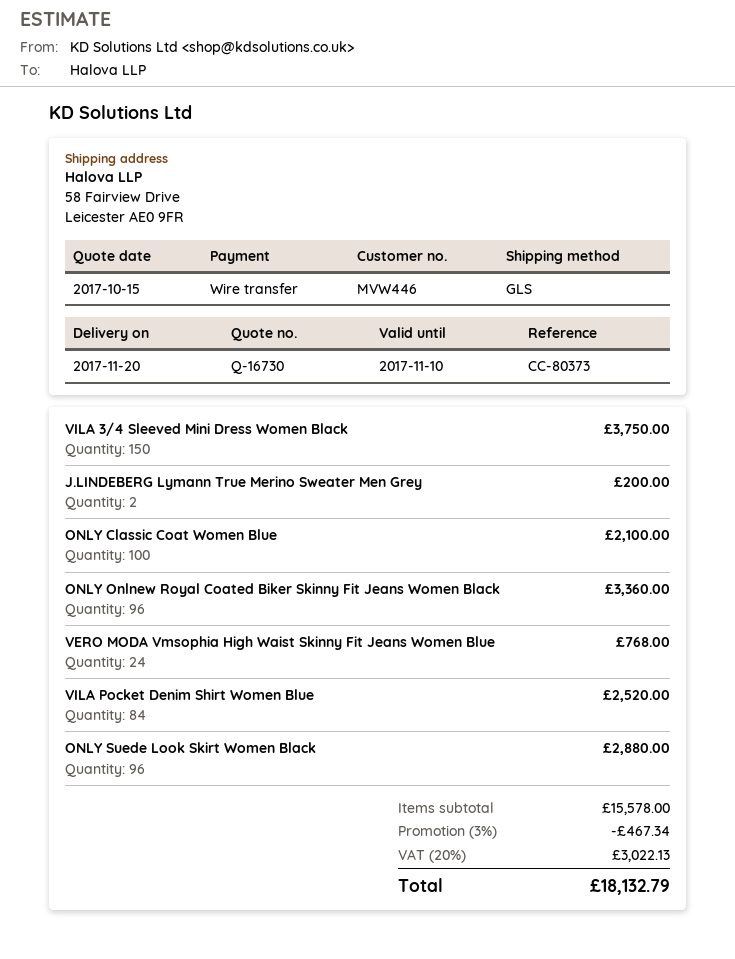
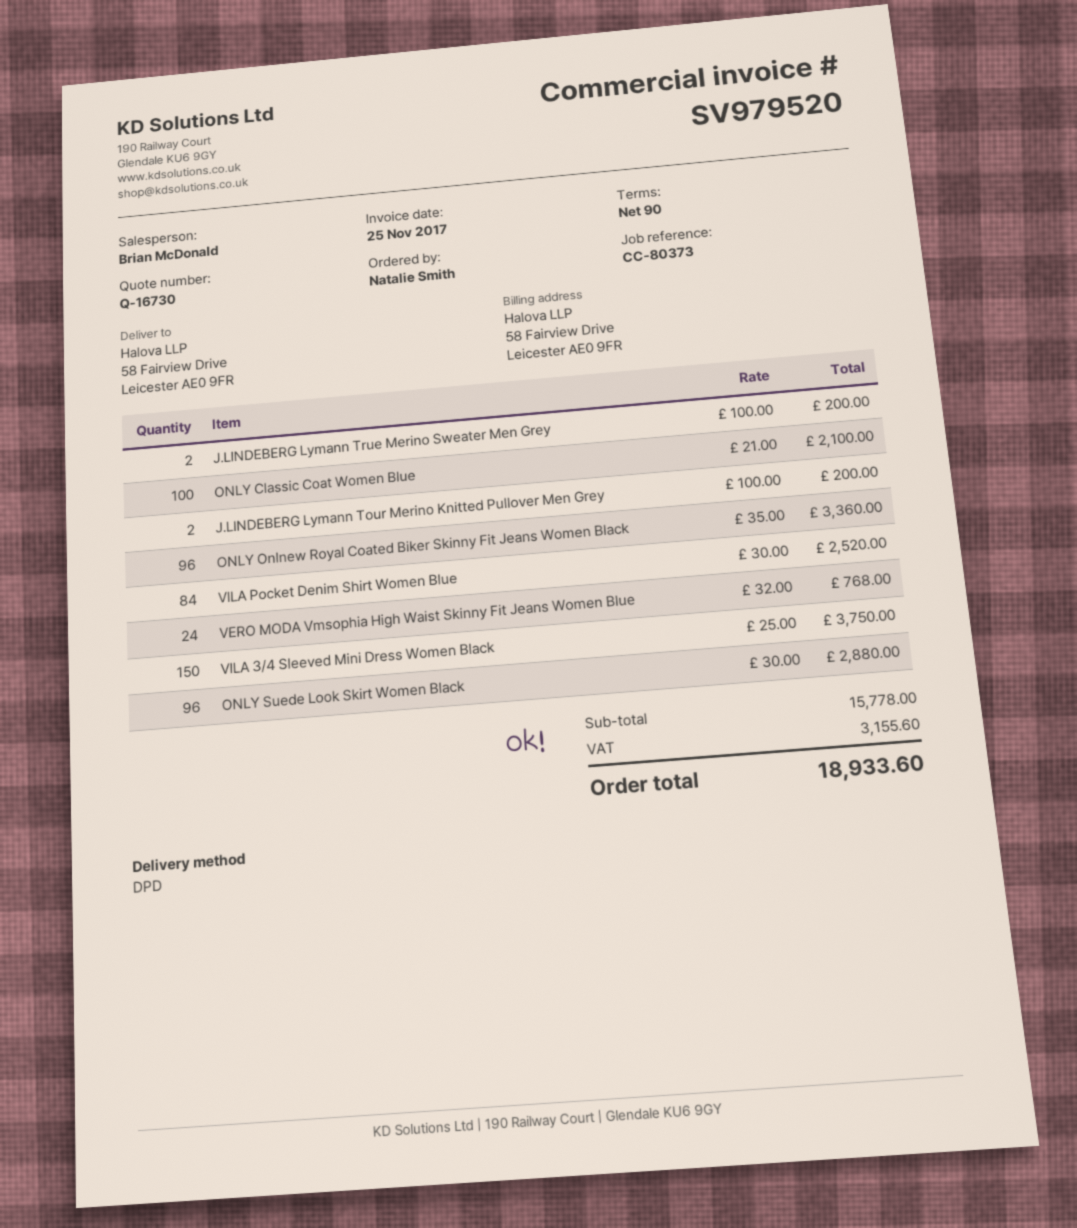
shipping method: GLS -> DPD
J.LINDEBERG Lymann Tour Merino Knitted Pullover Men Grey: none -> 2 for 200.00
subtotal: 15578.00 -> 15778.00
discount: 3% = 467.34 -> none
tax: 3022.13 -> 3155.60
total: 18132.79 -> 18933.60

